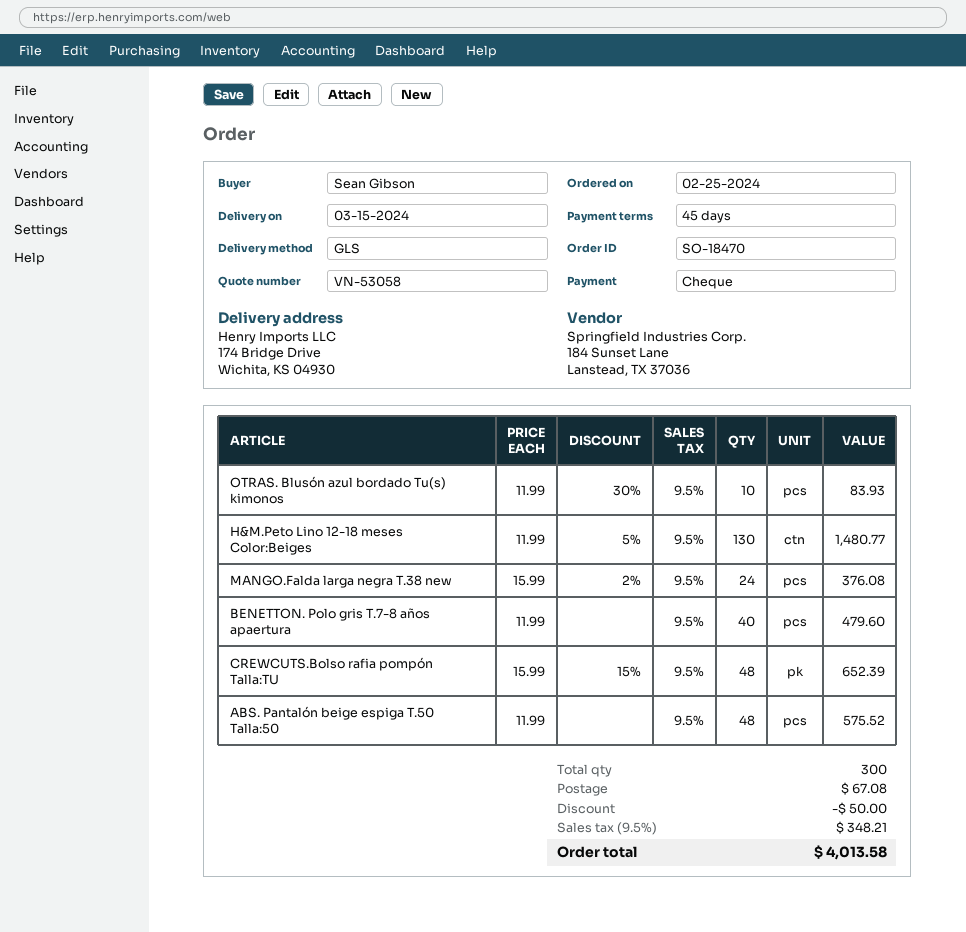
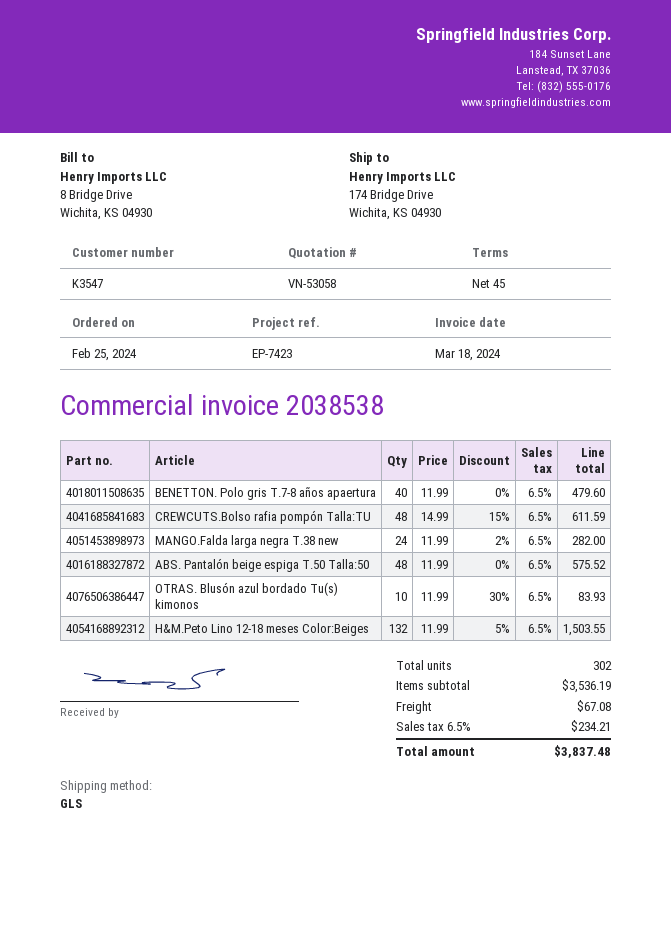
H&M.Peto Lino 12-18 meses Color:Beiges: 130 x 11.99 - 5% = 1480.77 -> 132 x 11.99 - 5% = 1503.55
MANGO.Falda larga negra T.38 new: 24 x 15.99 - 2% = 376.08 -> 24 x 11.99 - 2% = 282.00
CREWCUTS.Bolso rafia pompón Talla:TU: 48 x 15.99 - 15% = 652.39 -> 48 x 14.99 - 15% = 611.59
total quantity: 300 -> 302
discount: 50.00 -> none
tax: 9.5% = 348.21 -> 6.5% = 234.21
total: 4013.58 -> 3837.48

